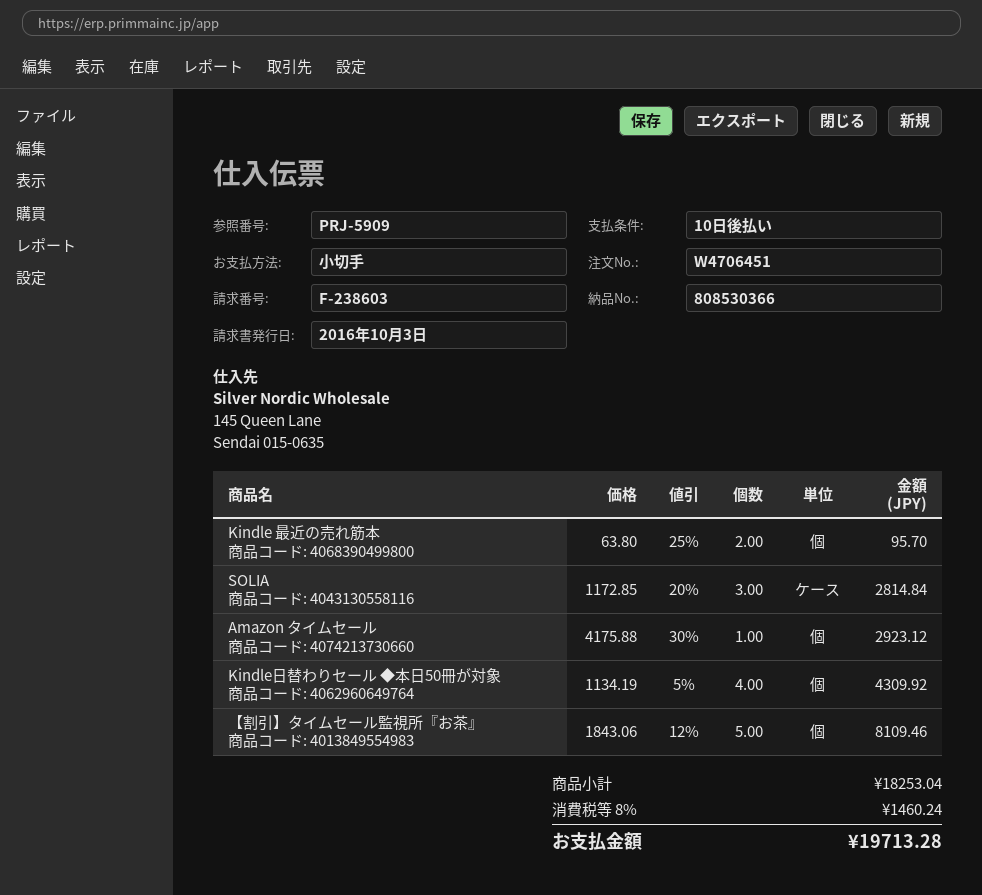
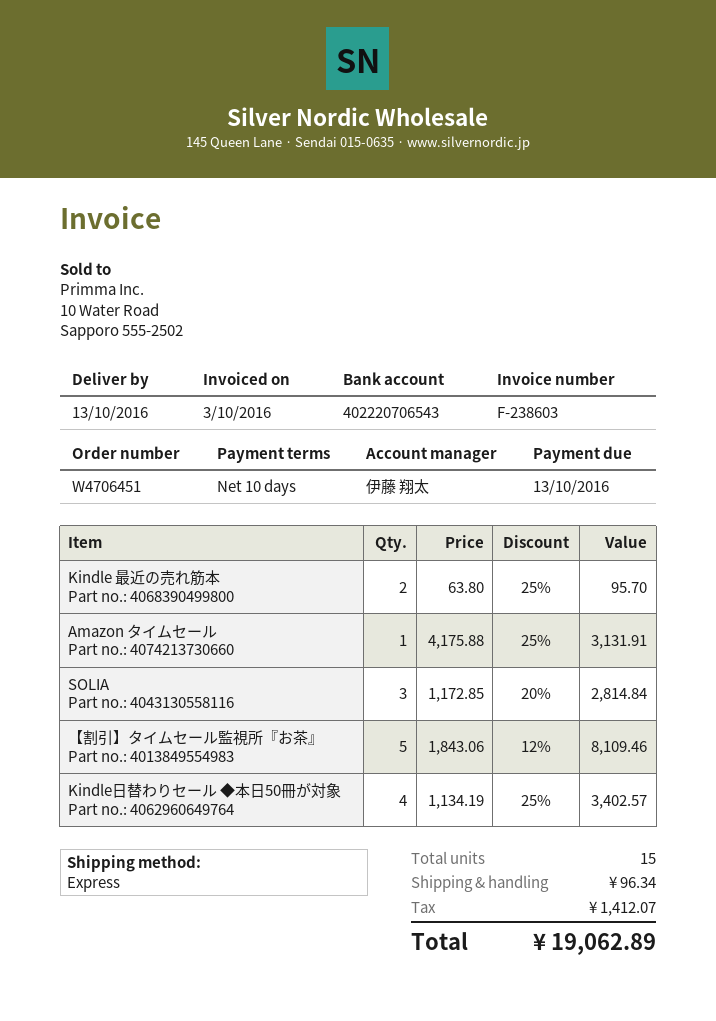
Amazon タイムセール: 1 x 4175.88 - 30% = 2923.12 -> 1 x 4175.88 - 25% = 3131.91
Kindle日替わりセール ◆本日50冊が対象: 4 x 1134.19 - 5% = 4309.92 -> 4 x 1134.19 - 25% = 3402.57
shipping: none -> 96.34
tax: 1460.24 -> 1412.07
total: 19713.28 -> 19062.89

